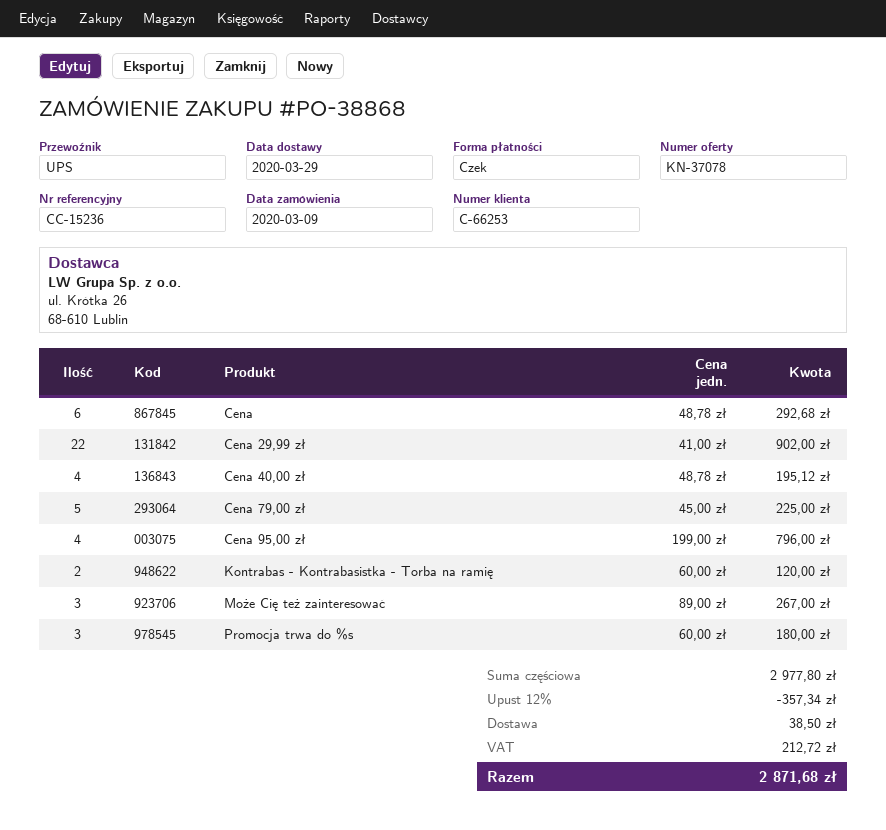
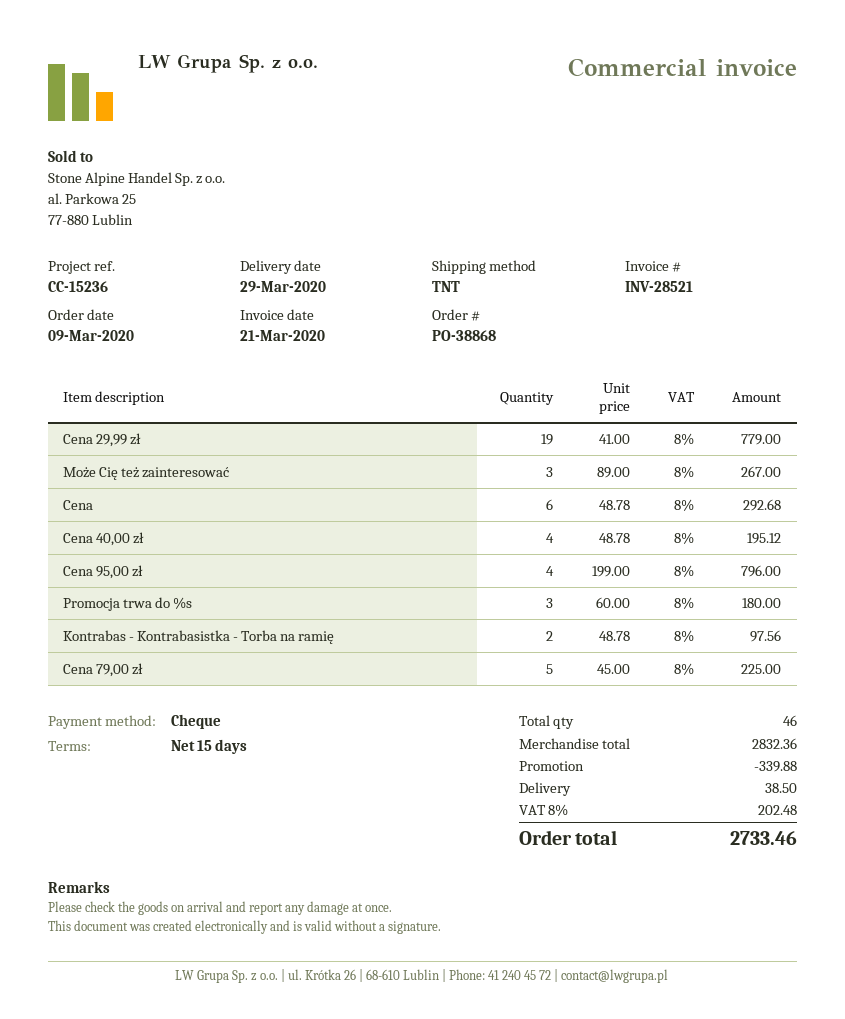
shipping method: UPS -> TNT
Cena 29,99 zł: 22 x 41.00 = 902.00 -> 19 x 41.00 = 779.00
Kontrabas - Kontrabasistka - Torba na ramię: 2 x 60.00 = 120.00 -> 2 x 48.78 = 97.56
subtotal: 2977.80 -> 2832.36
discount: 357.34 -> 339.88
tax: 212.72 -> 202.48
total: 2871.68 -> 2733.46

